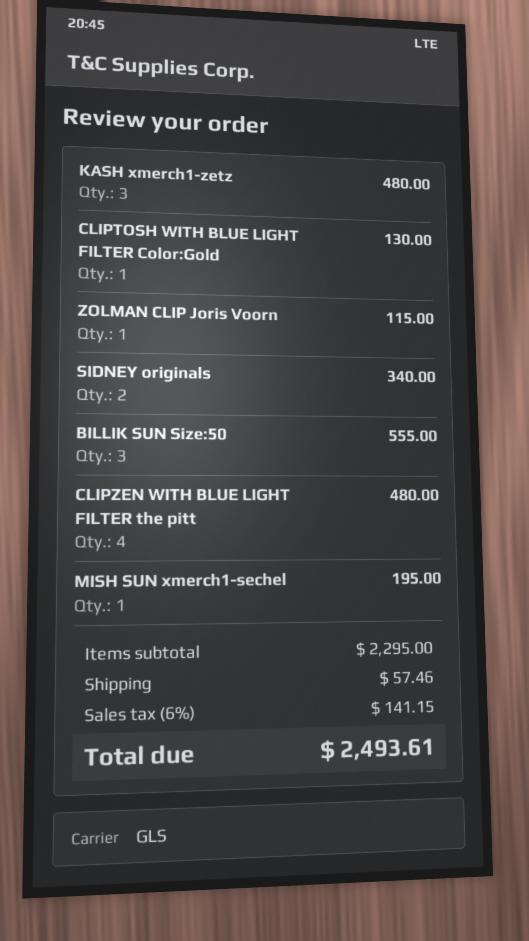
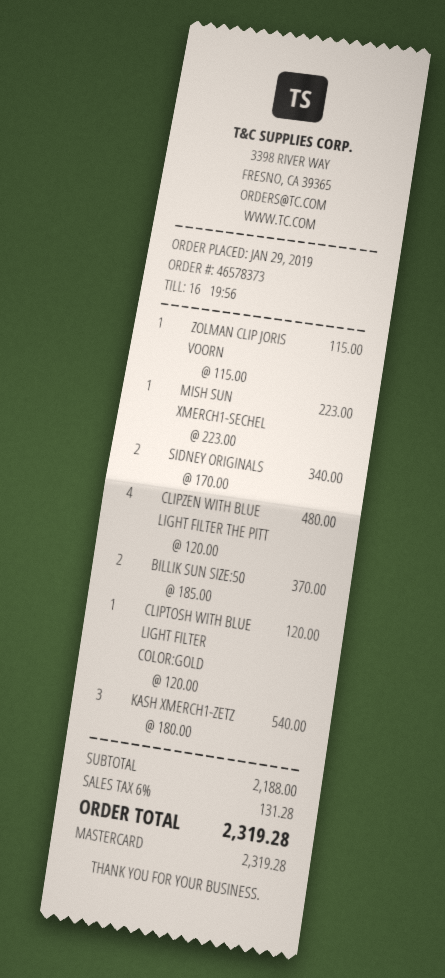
KASH xmerch1-zetz: 3 for 480.00 -> 3 for 540.00
CLIPTOSH WITH BLUE LIGHT FILTER Color:Gold: 1 for 130.00 -> 1 for 120.00
BILLIK SUN Size:50: 3 for 555.00 -> 2 for 370.00
MISH SUN xmerch1-sechel: 1 for 195.00 -> 1 for 223.00
subtotal: 2295.00 -> 2188.00
shipping: 57.46 -> none
tax: 6% = 141.15 -> 6% = 131.28
total: 2493.61 -> 2319.28

